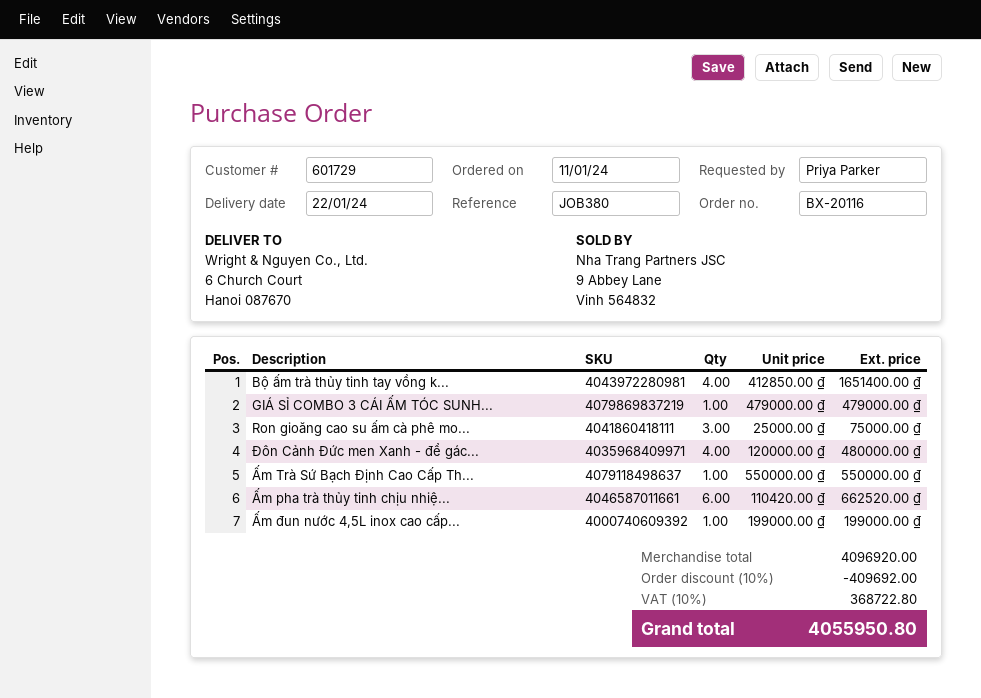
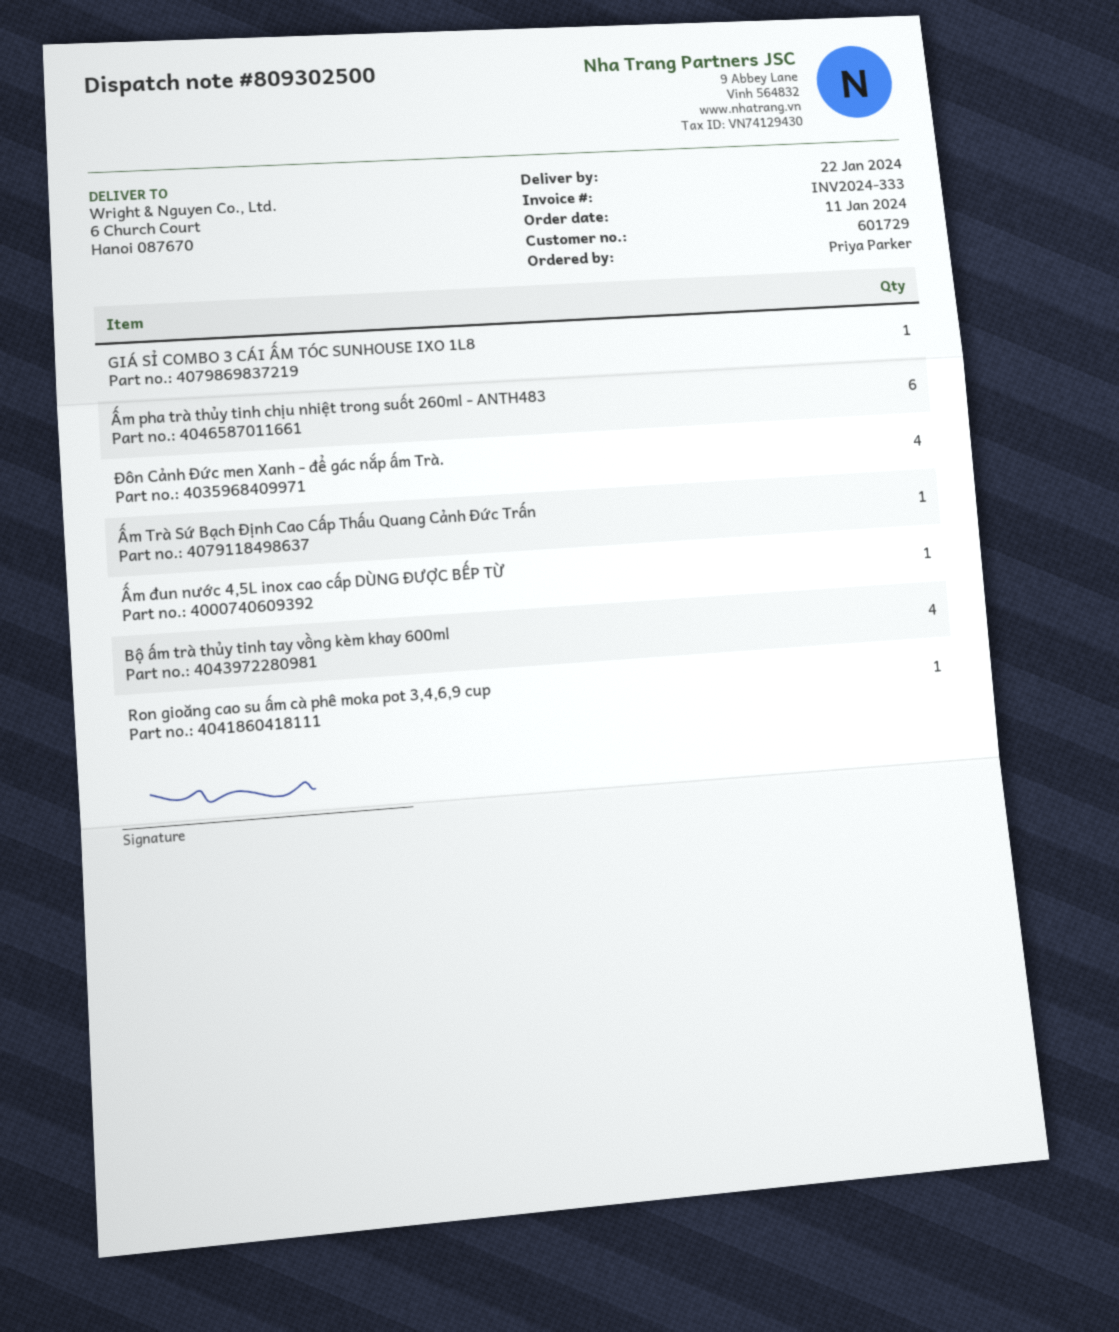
Ron gioăng cao su ấm cà phê mo...: 3 -> 1

